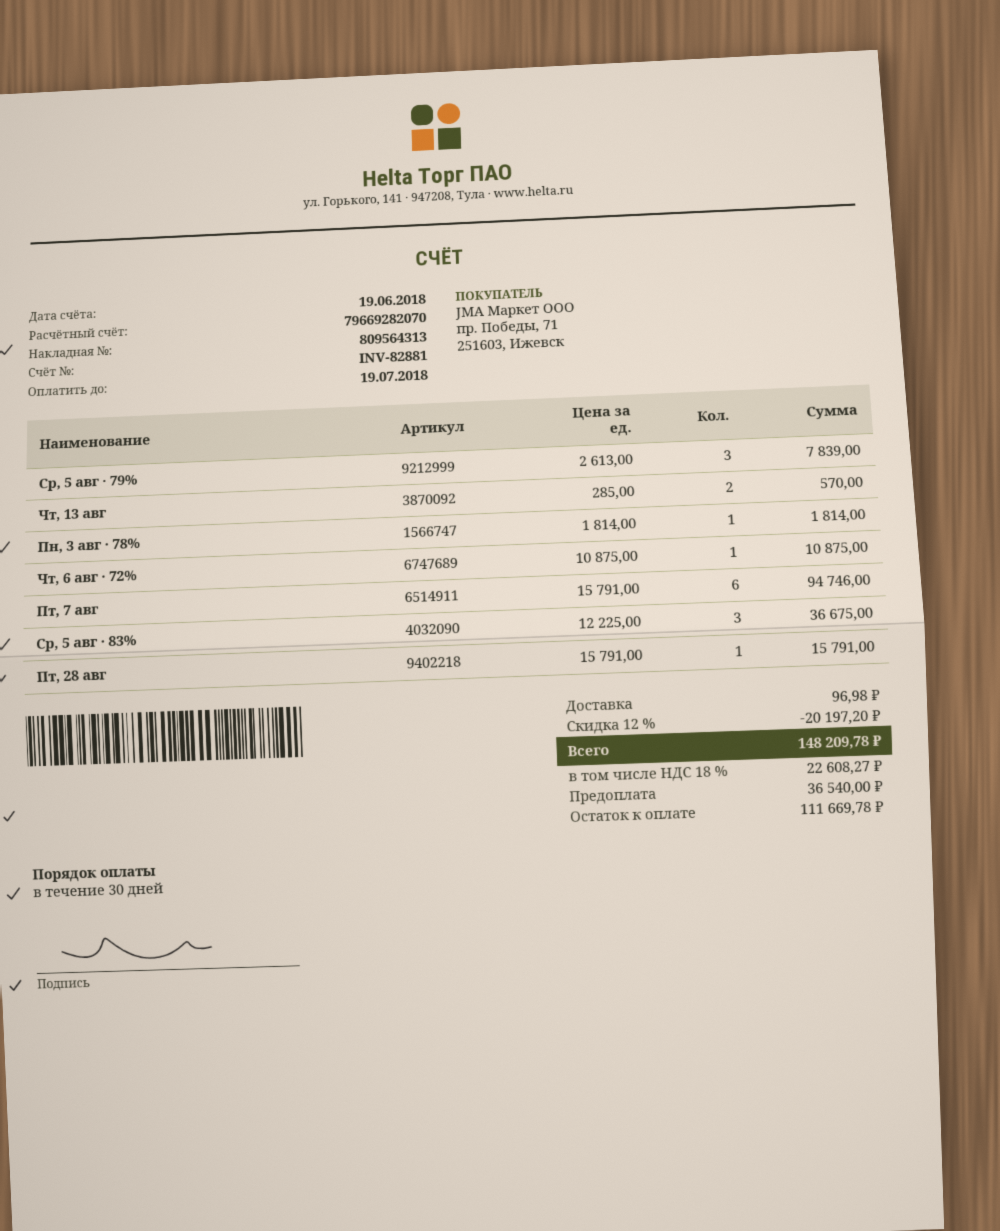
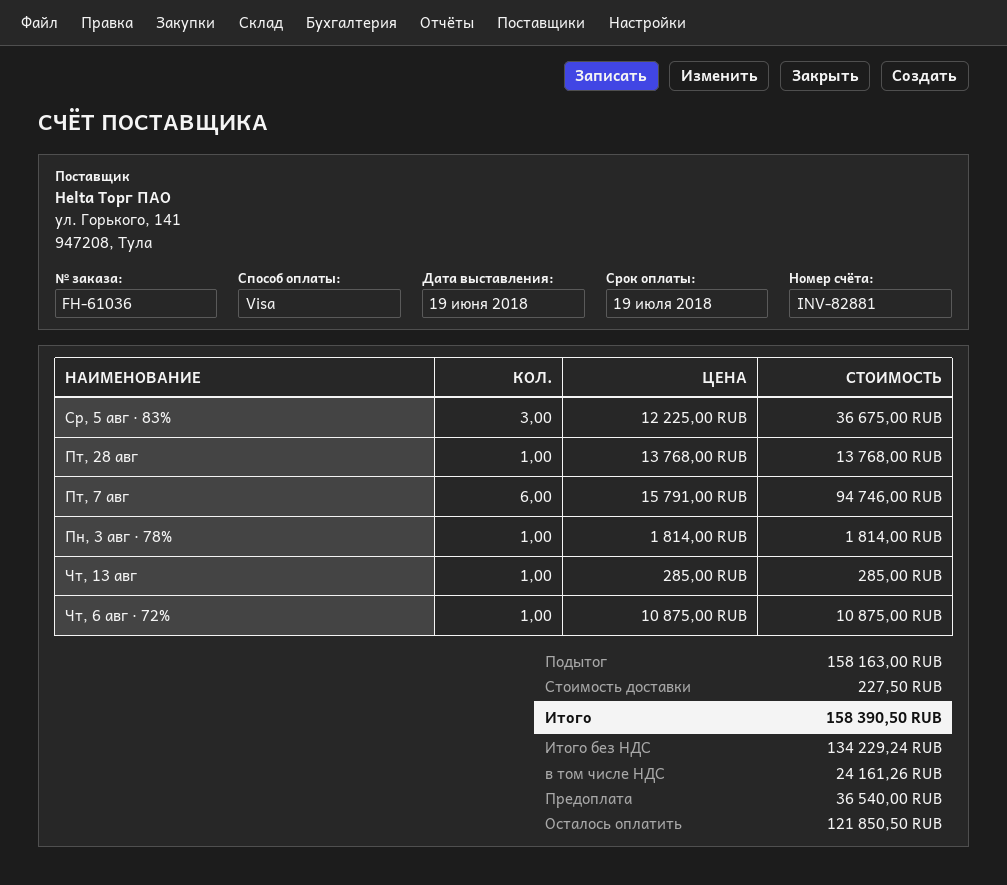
Ср, 5 авг · 79%: 3 x 2613.00 = 7839.00 -> none
Чт, 13 авг: 2 x 285.00 = 570.00 -> 1 x 285.00 = 285.00
Пт, 28 авг: 1 x 15791.00 = 15791.00 -> 1 x 13768.00 = 13768.00
discount: 12% = 20197.20 -> none
shipping: 96.98 -> 227.50
tax: 22608.27 -> 24161.26
total: 148209.78 -> 158390.50
balance: 111669.78 -> 121850.50

